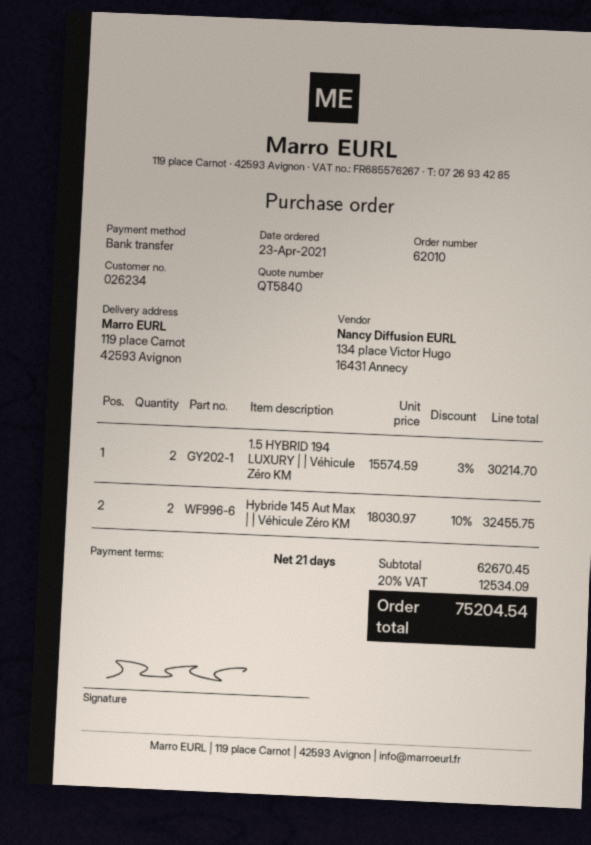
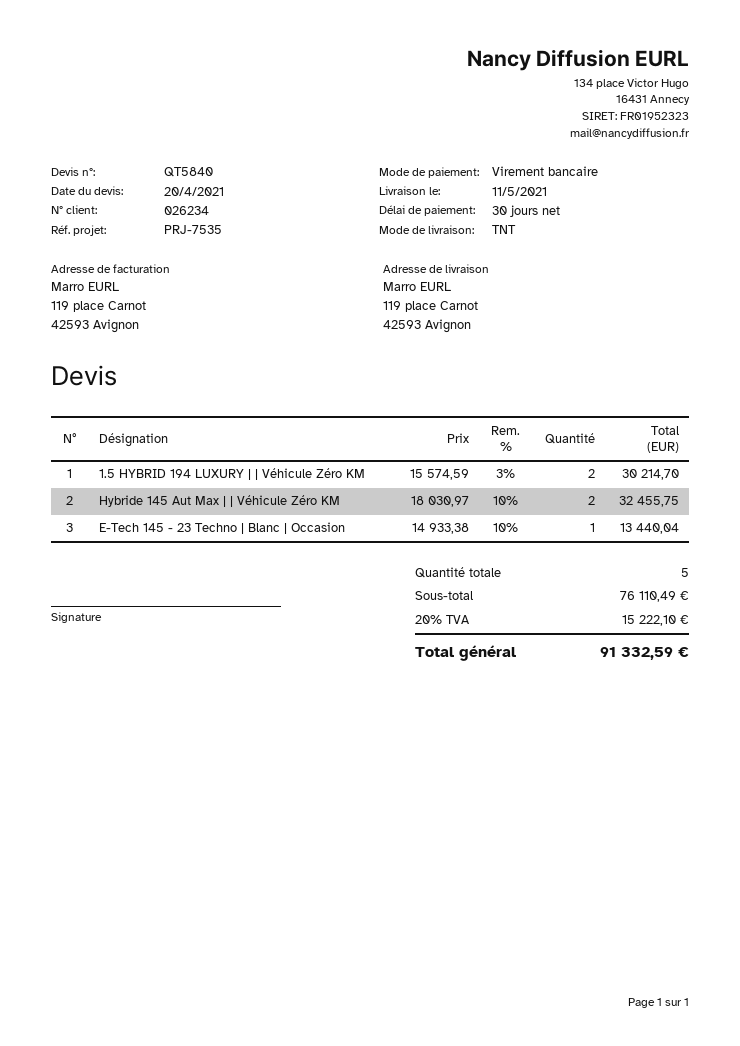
payment terms: 21 days -> 30 days
E-Tech 145 - 23 Techno | Blanc | Occasion: none -> 1 x 14933.38 - 10% = 13440.04
subtotal: 62670.45 -> 76110.49
tax: 20% = 12534.09 -> 20% = 15222.10
total: 75204.54 -> 91332.59

